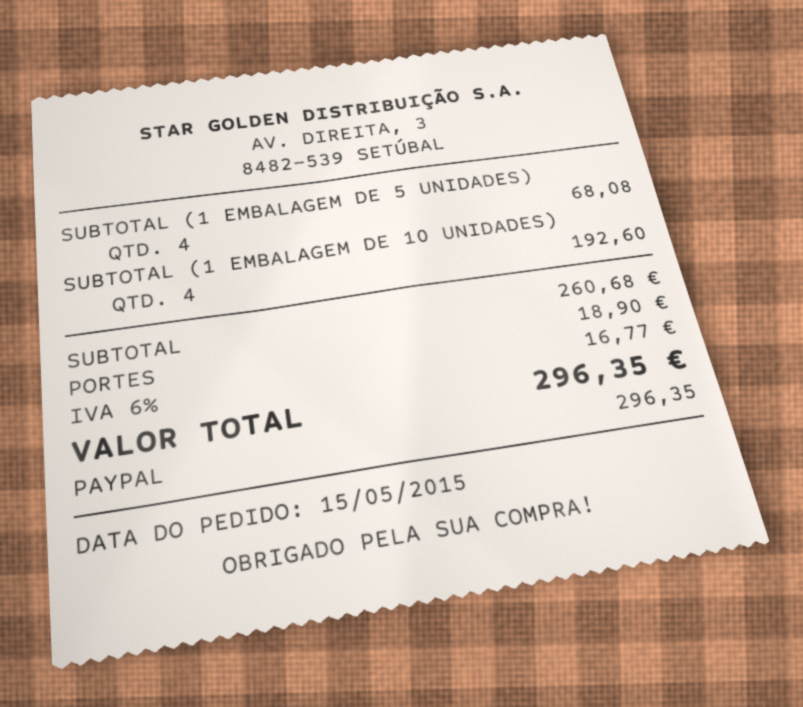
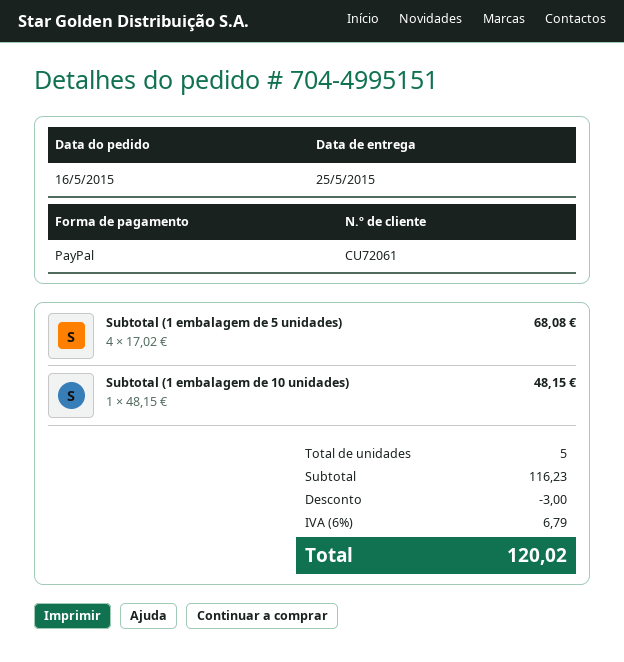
order date: 2015-05-15 -> 2015-05-16
SUBTOTAL (1 EMBALAGEM DE 10 UNIDADES): 4 for 192.60 -> 1 for 48.15
subtotal: 260.68 -> 116.23
discount: none -> 3.00
shipping: 18.90 -> none
tax: 6% = 16.77 -> 6% = 6.79
total: 296.35 -> 120.02

